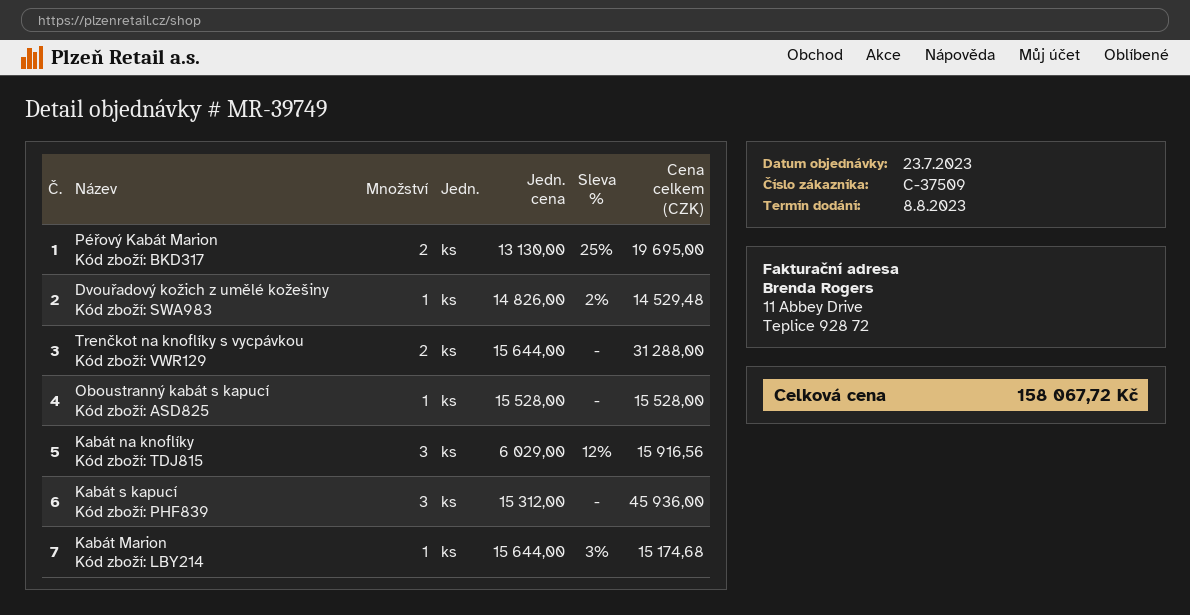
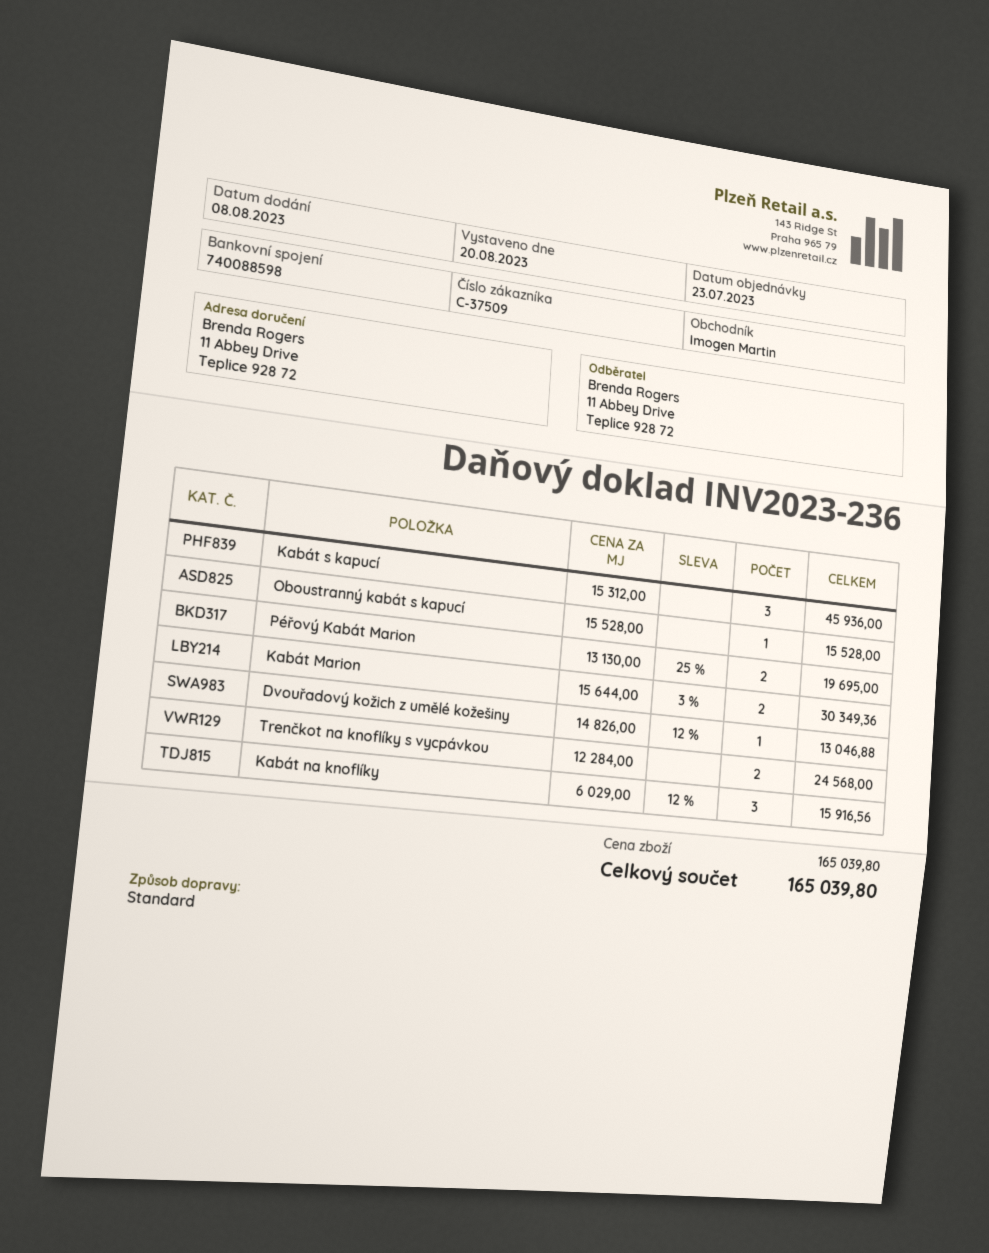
Dvouřadový kožich z umělé kožešiny: 1 x 14826.00 - 2% = 14529.48 -> 1 x 14826.00 - 12% = 13046.88
Trenčkot na knoflíky s vycpávkou: 2 x 15644.00 = 31288.00 -> 2 x 12284.00 = 24568.00
Kabát Marion: 1 x 15644.00 - 3% = 15174.68 -> 2 x 15644.00 - 3% = 30349.36
total: 158067.72 -> 165039.80

